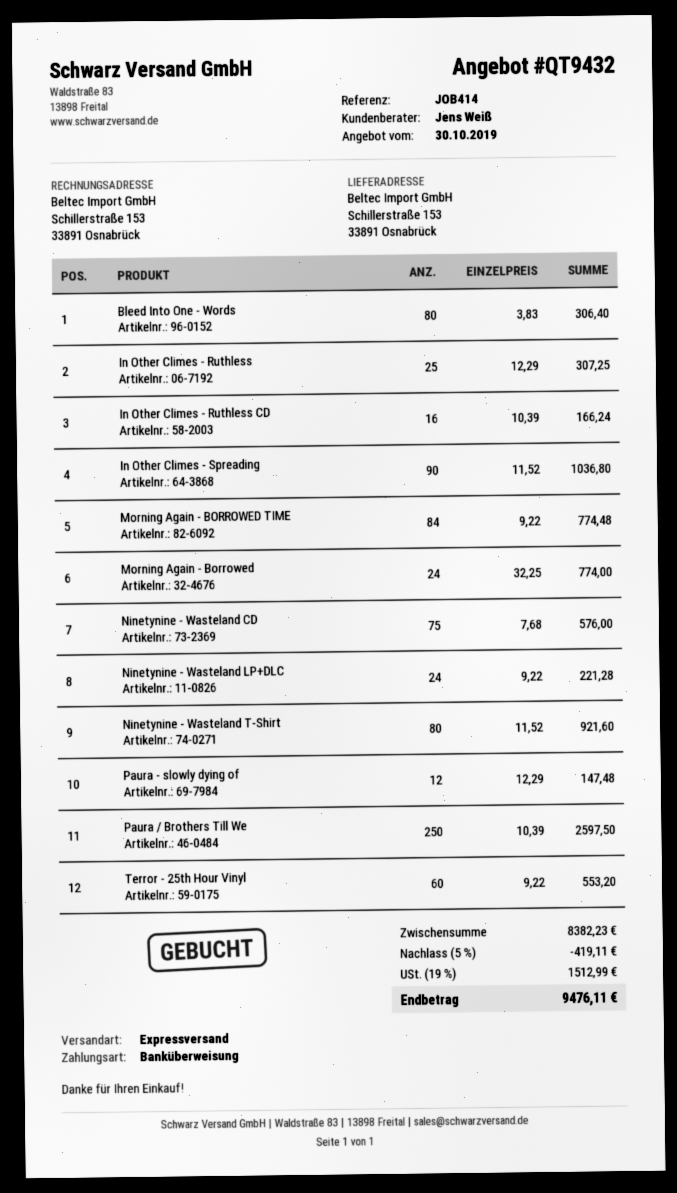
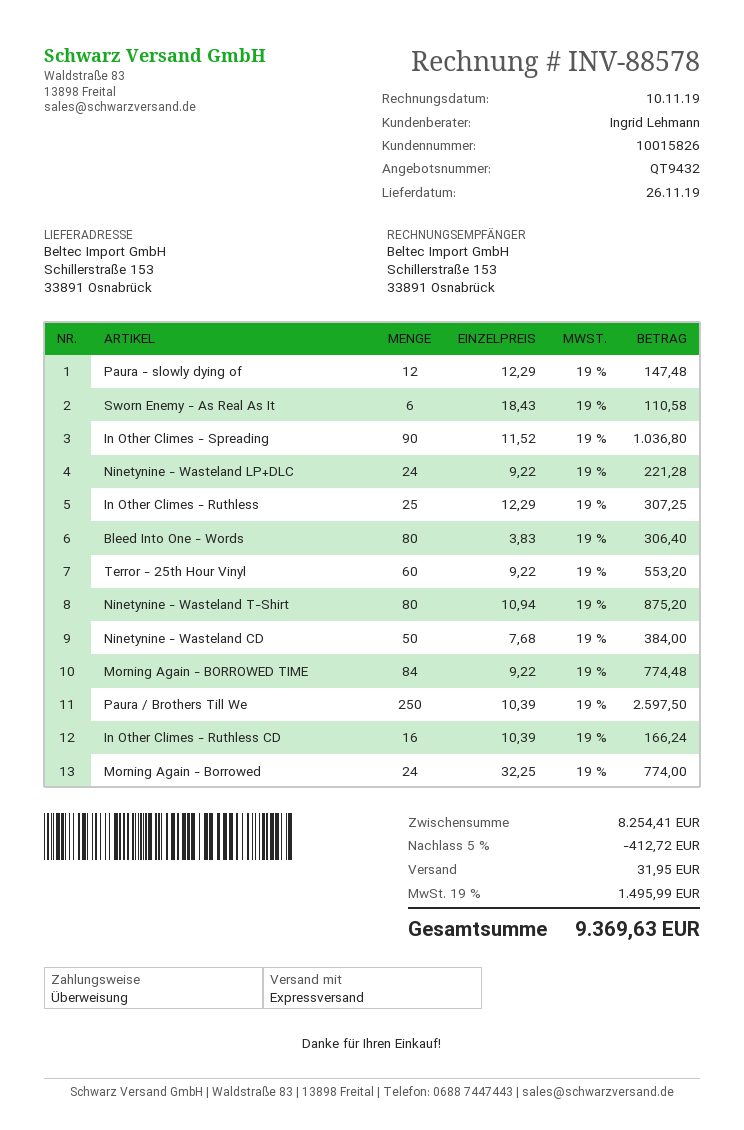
sales rep: Jens Weiß -> Ingrid Lehmann
Ninetynine - Wasteland CD: 75 x 7.68 = 576.00 -> 50 x 7.68 = 384.00
Ninetynine - Wasteland T-Shirt: 80 x 11.52 = 921.60 -> 80 x 10.94 = 875.20
Sworn Enemy - As Real As It: none -> 6 x 18.43 = 110.58
subtotal: 8382.23 -> 8254.41
discount: 5% = 419.11 -> 5% = 412.72
shipping: none -> 31.95
tax: 19% = 1512.99 -> 19% = 1495.99
total: 9476.11 -> 9369.63

